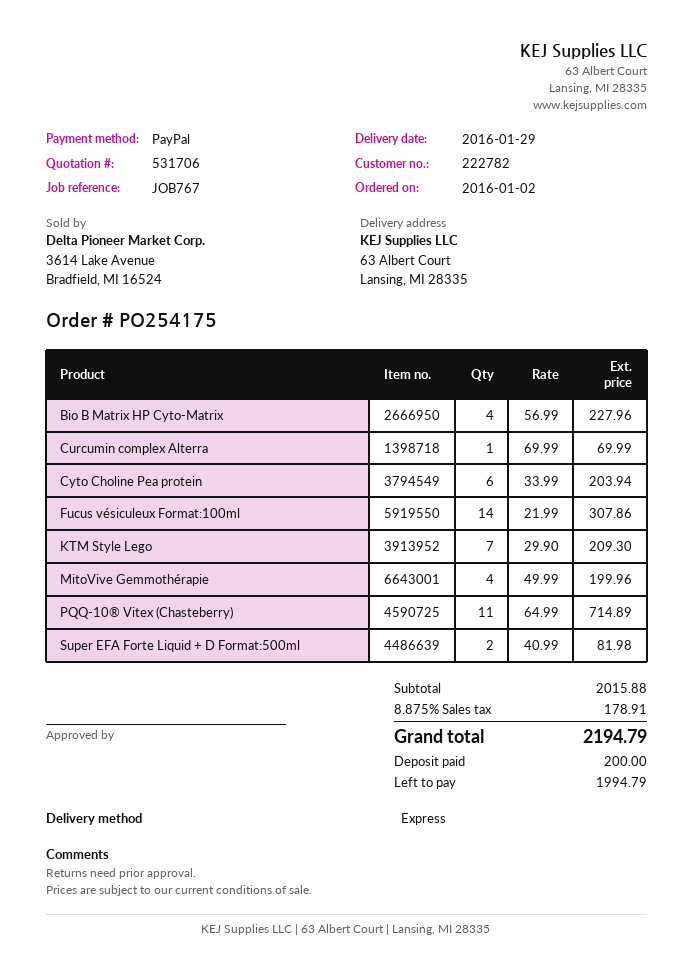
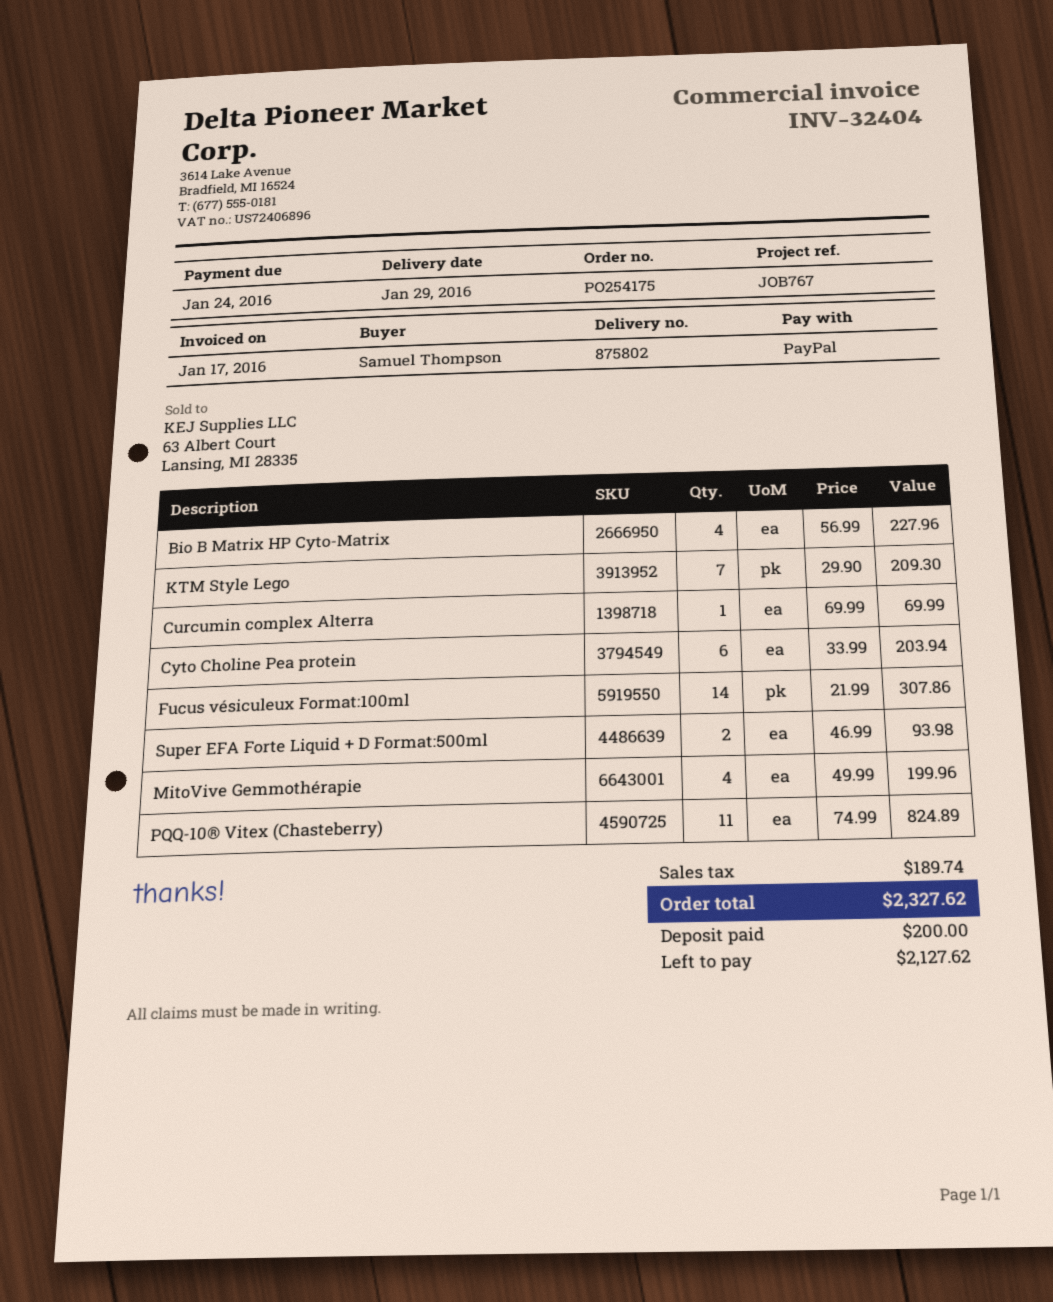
PQQ-10® Vitex (Chasteberry): 11 x 64.99 = 714.89 -> 11 x 74.99 = 824.89
Super EFA Forte Liquid + D Format:500ml: 2 x 40.99 = 81.98 -> 2 x 46.99 = 93.98
tax: 178.91 -> 189.74
total: 2194.79 -> 2327.62
balance: 1994.79 -> 2127.62

